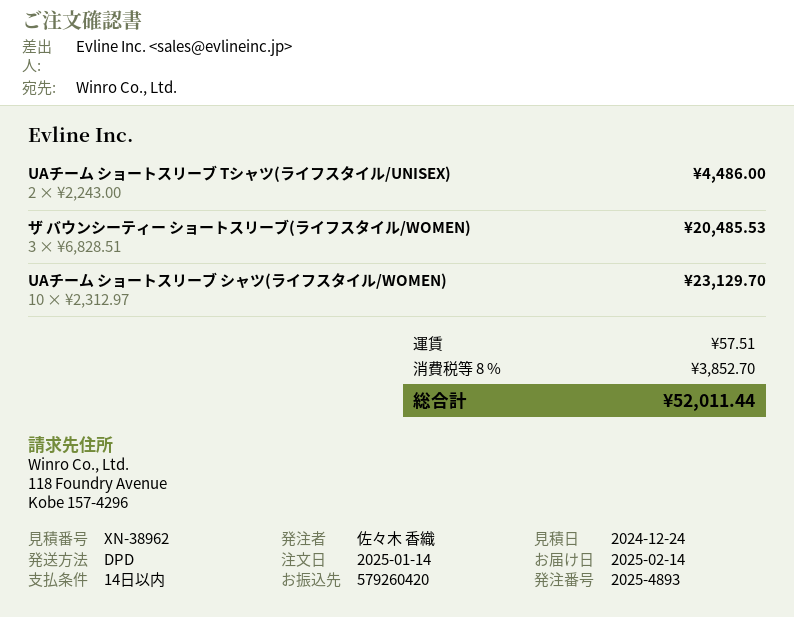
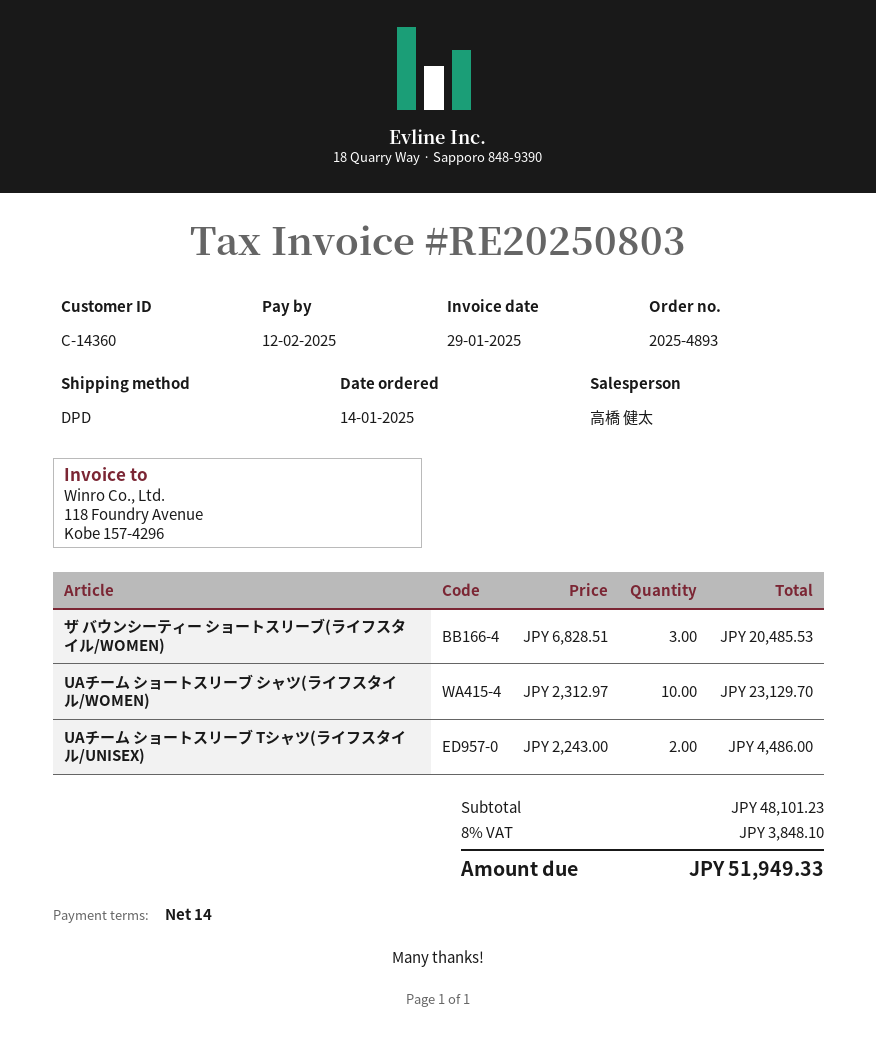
shipping: 57.51 -> none
tax: 8% = 3852.70 -> 8% = 3848.10
total: 52011.44 -> 51949.33

